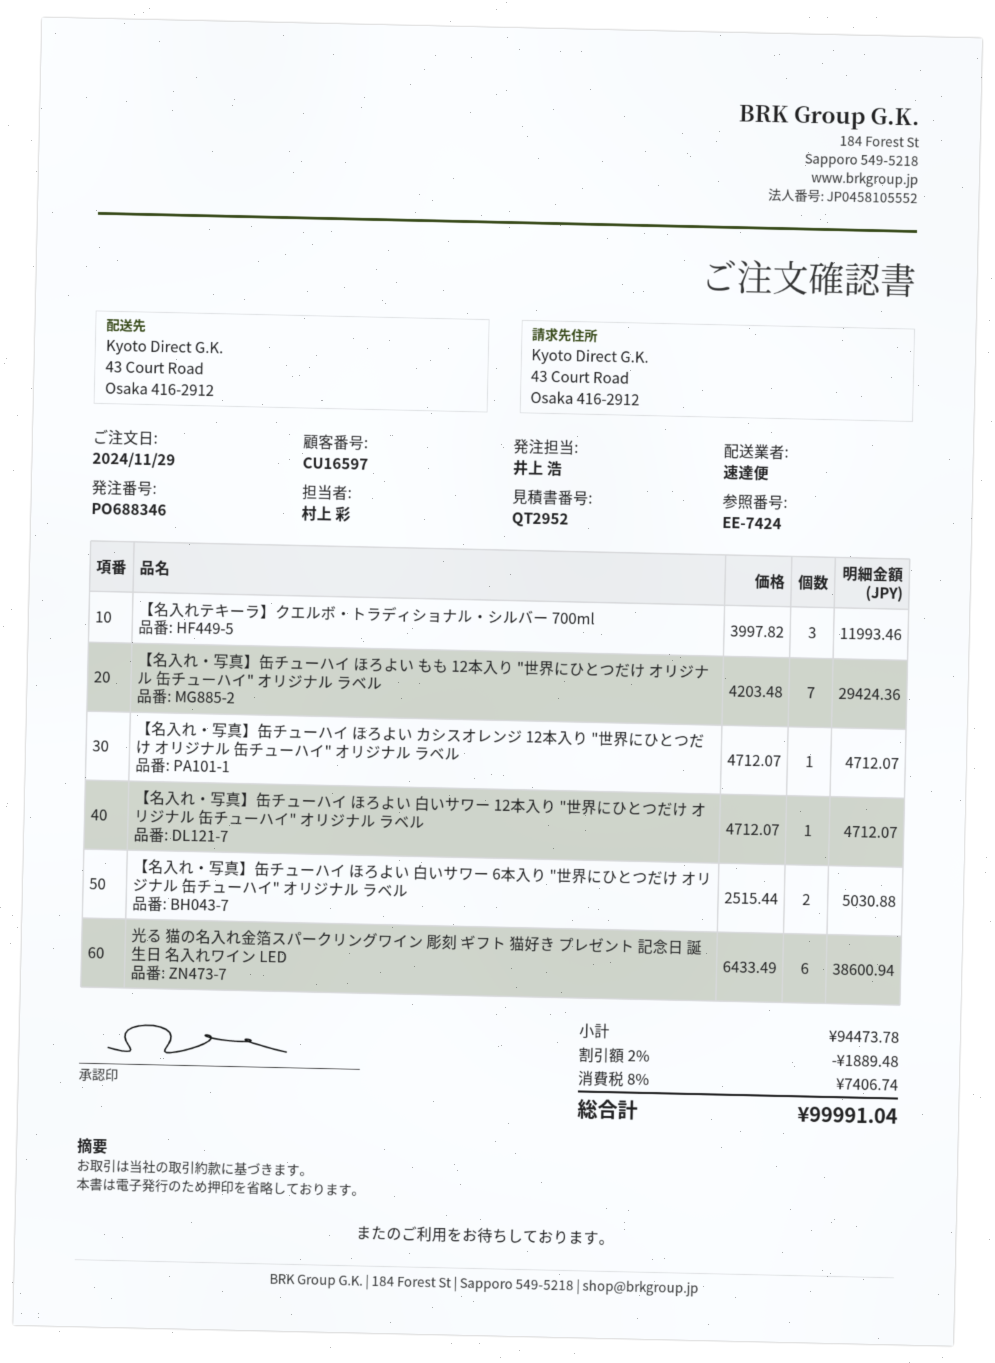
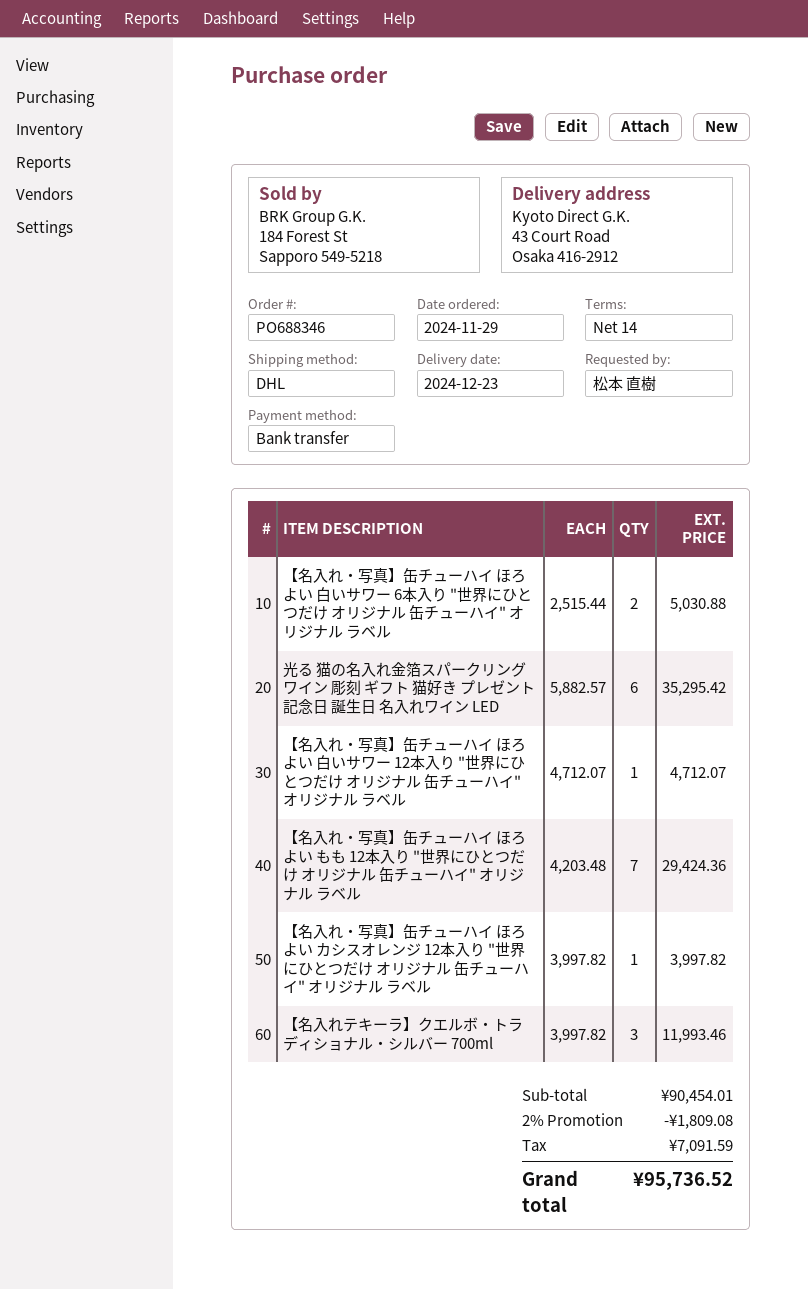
ordered by: 井上 浩 -> 松本 直樹
shipping method: express -> DHL
【名入れ・写真】缶チューハイ ほろよい カシスオレンジ 12本入り "世界にひとつだけ オリジナル 缶チューハイ" オリジナル ラベル: 1 x 4712.07 = 4712.07 -> 1 x 3997.82 = 3997.82
光る 猫の名入れ金箔スパークリングワイン 彫刻 ギフト 猫好き プレゼント 記念日 誕生日 名入れワイン LED: 6 x 6433.49 = 38600.94 -> 6 x 5882.57 = 35295.42
subtotal: 94473.78 -> 90454.01
discount: 2% = 1889.48 -> 2% = 1809.08
tax: 7406.74 -> 7091.59
total: 99991.04 -> 95736.52

